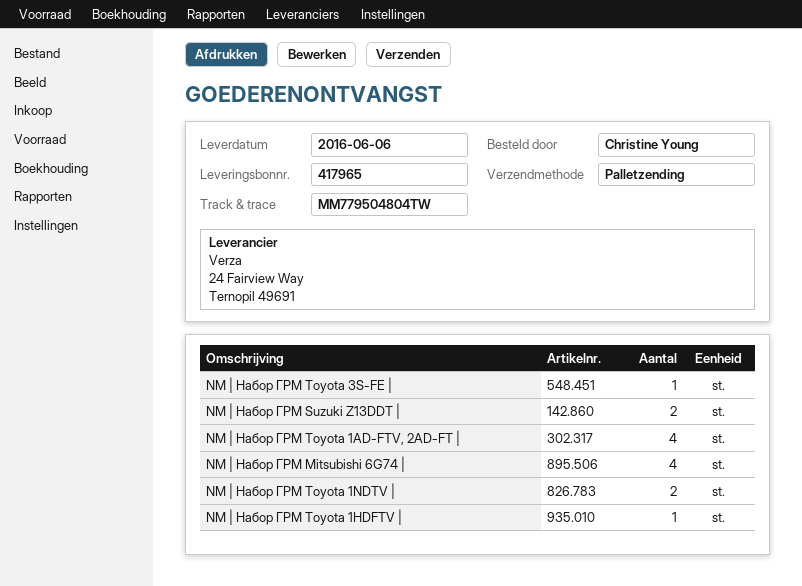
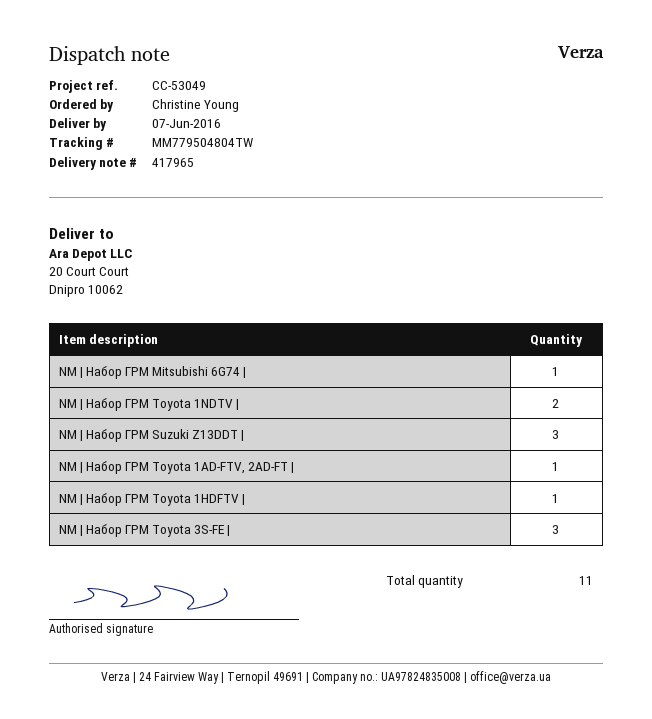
delivery date: 2016-06-06 -> 2016-06-07
NM | Набор ГРМ Toyota 3S-FE |: 1 -> 3
NM | Набор ГРМ Suzuki Z13DDT |: 2 -> 3
NM | Набор ГРМ Toyota 1AD-FTV, 2AD-FT |: 4 -> 1
NM | Набор ГРМ Mitsubishi 6G74 |: 4 -> 1

